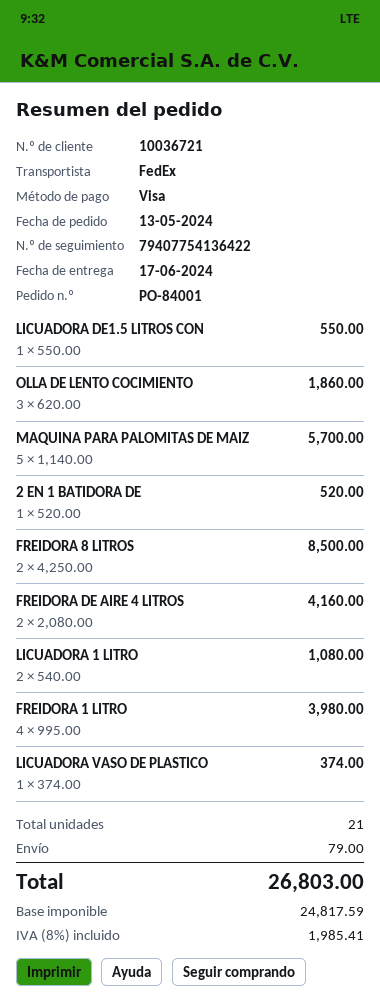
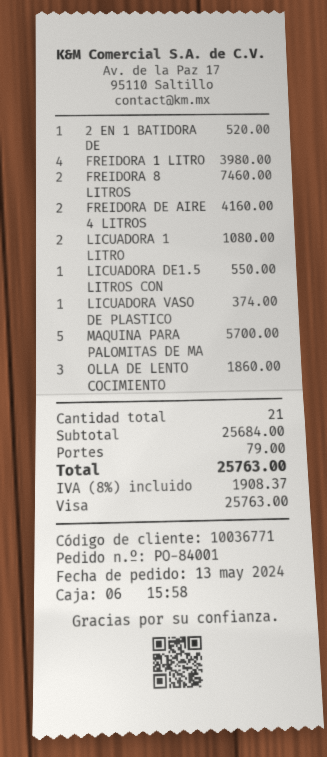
customer number: 10036721 -> 10036771
FREIDORA 8 LITROS: 2 for 8500.00 -> 2 for 7460.00
tax: 8% = 1985.41 -> 8% = 1908.37
total: 26803.00 -> 25763.00

